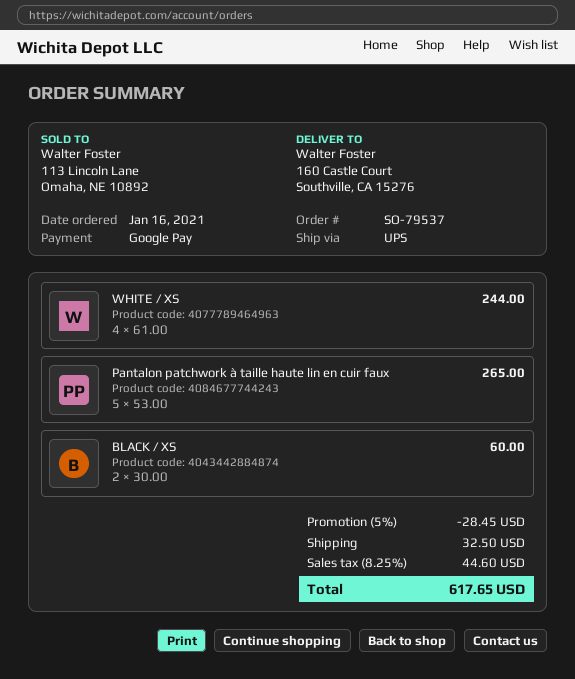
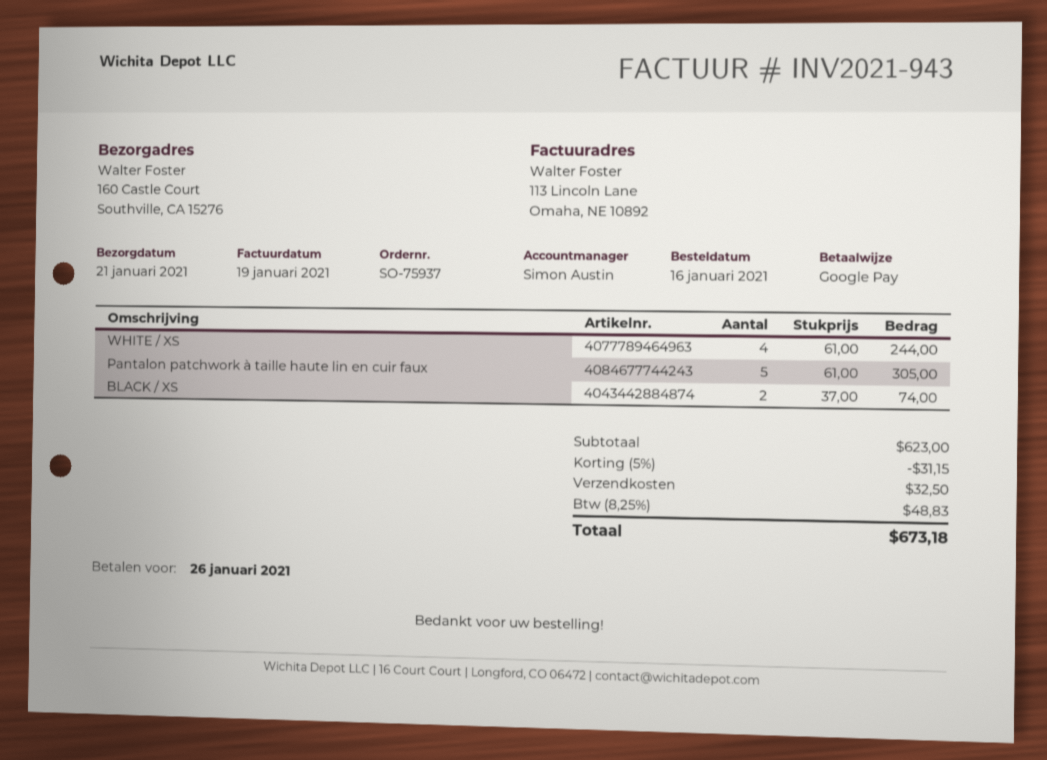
order number: SO-79537 -> SO-75937
Pantalon patchwork à taille haute lin en cuir faux: 5 x 53.00 = 265.00 -> 5 x 61.00 = 305.00
BLACK / XS: 2 x 30.00 = 60.00 -> 2 x 37.00 = 74.00
discount: 5% = 28.45 -> 5% = 31.15
tax: 8.25% = 44.60 -> 8.25% = 48.83
total: 617.65 -> 673.18

